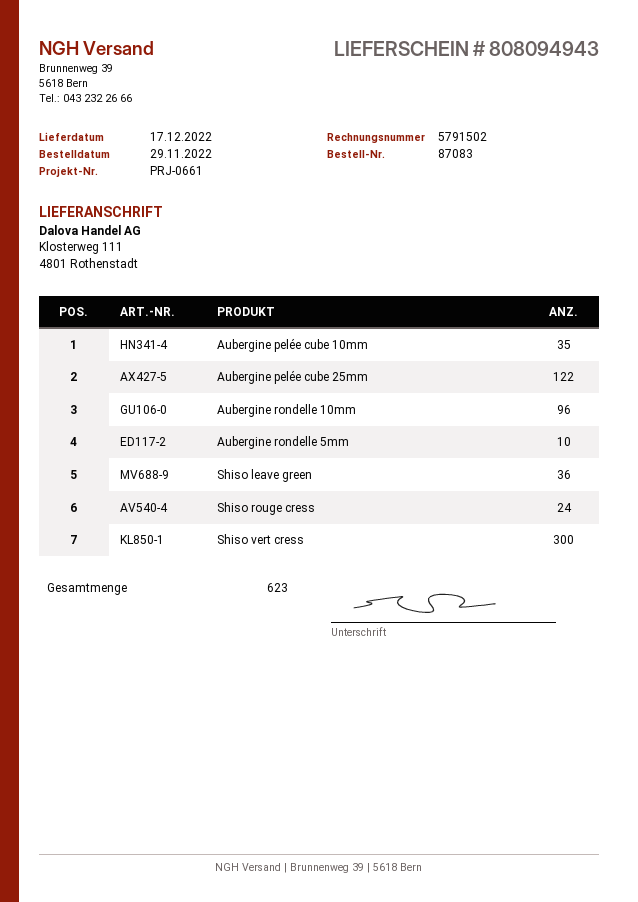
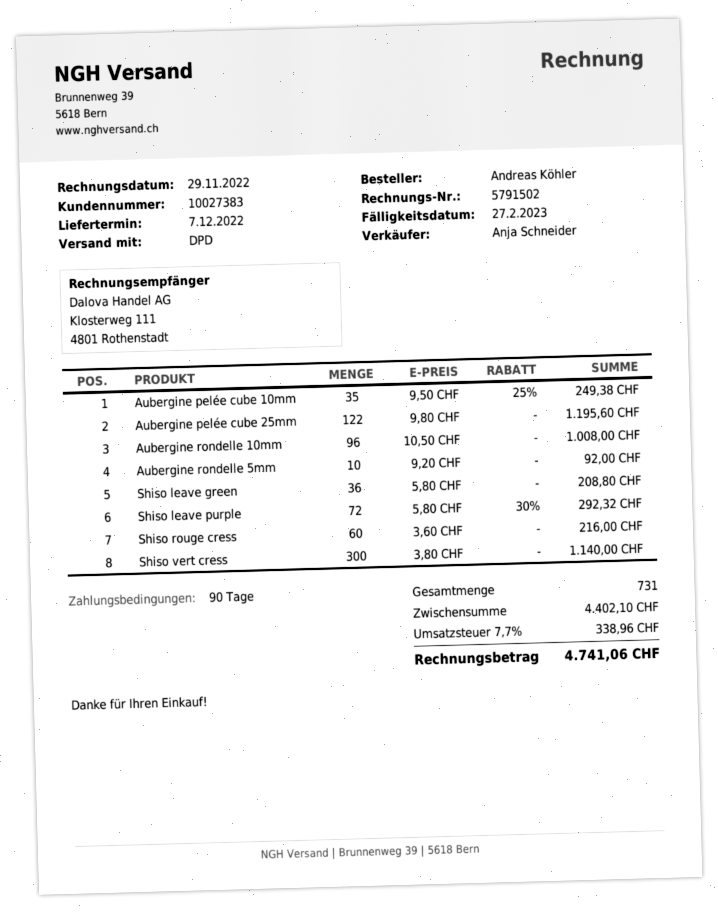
delivery date: 2022-12-17 -> 2022-12-07
Shiso rouge cress: 24 -> 60
Shiso leave purple: none -> 72
total quantity: 623 -> 731

